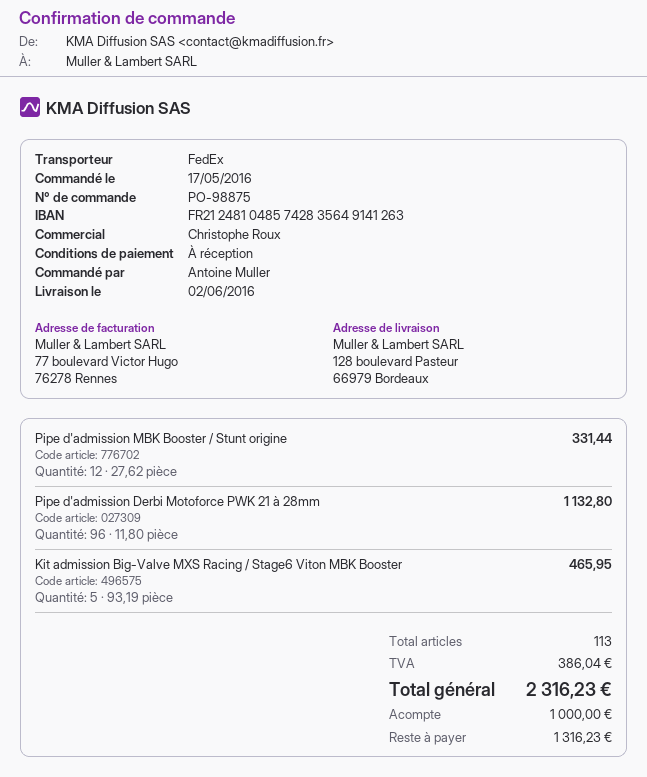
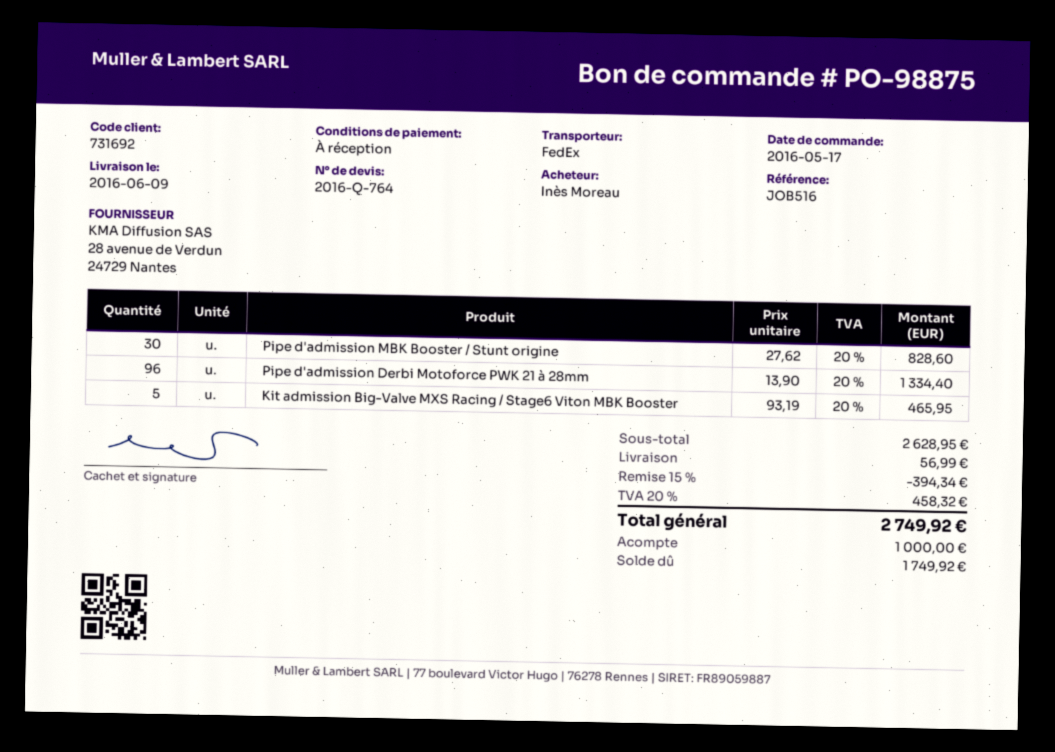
delivery date: 2016-06-02 -> 2016-06-09
ordered by: Antoine Muller -> Inès Moreau
Pipe d'admission MBK Booster / Stunt origine: 12 x 27.62 = 331.44 -> 30 x 27.62 = 828.60
Pipe d'admission Derbi Motoforce PWK 21 à 28mm: 96 x 11.80 = 1132.80 -> 96 x 13.90 = 1334.40
discount: none -> 15% = 394.34
shipping: none -> 56.99
tax: 386.04 -> 458.32
total: 2316.23 -> 2749.92
balance: 1316.23 -> 1749.92

